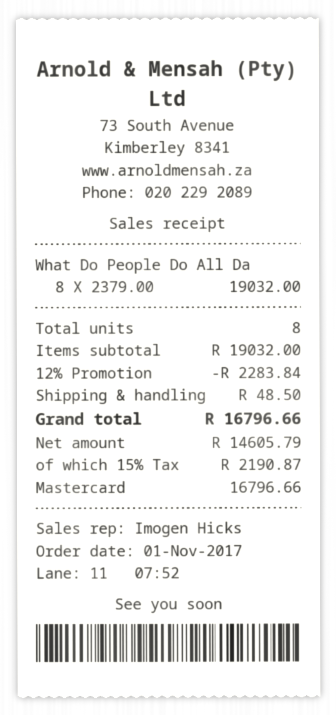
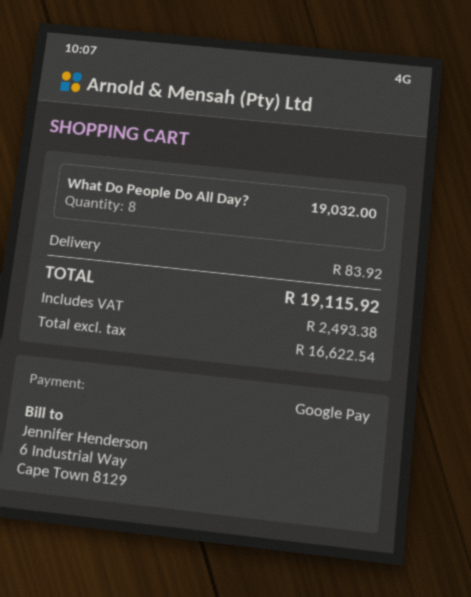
payment method: Mastercard -> Google Pay
discount: 12% = 2283.84 -> none
shipping: 48.50 -> 83.92
net: 14605.79 -> 16622.54
tax: 2190.87 -> 2493.38
total: 16796.66 -> 19115.92

